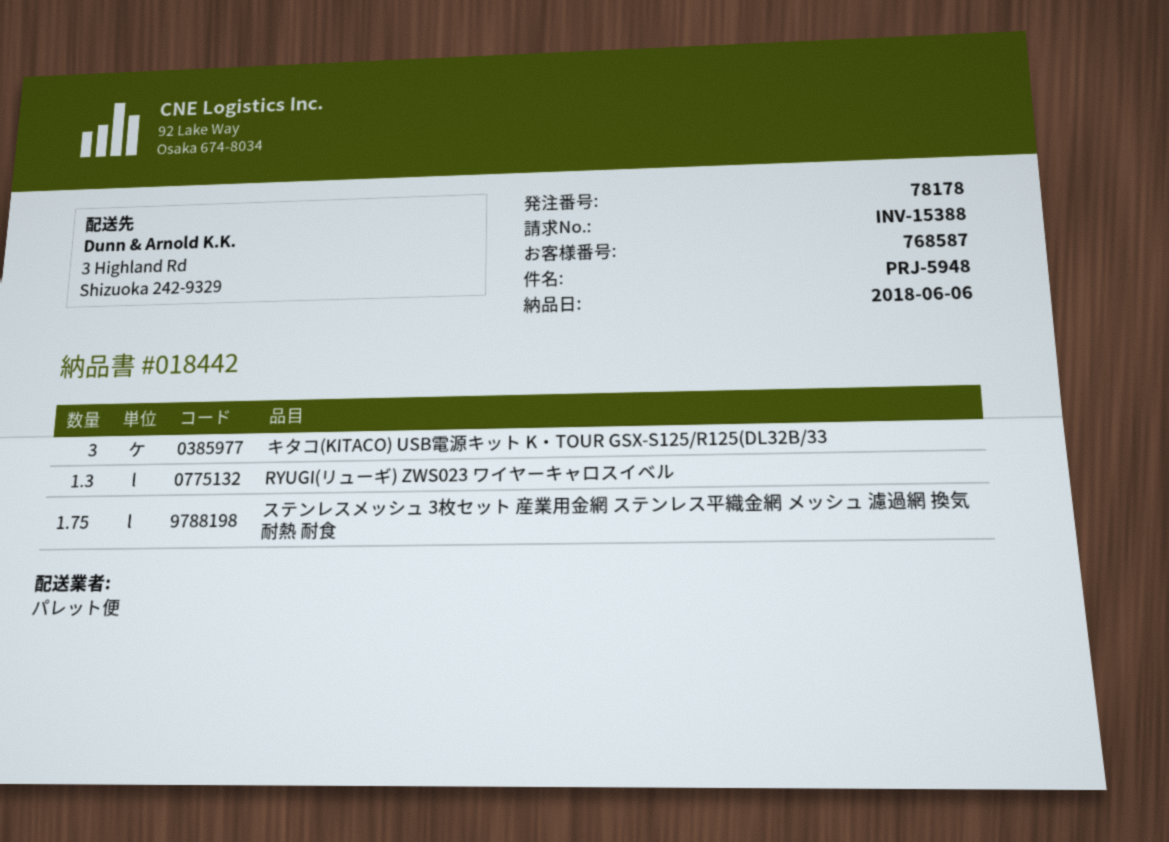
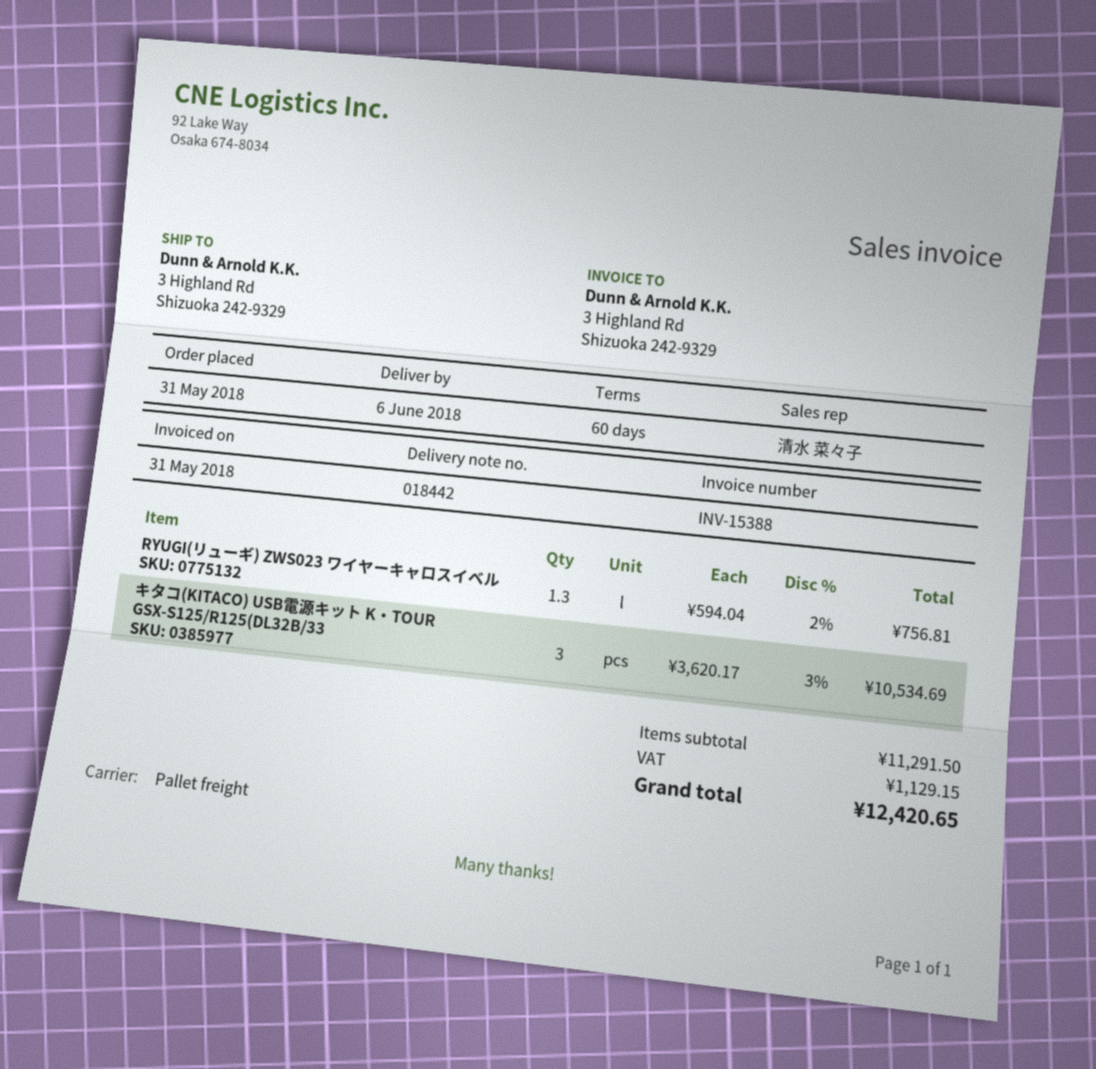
ステンレスメッシュ 3枚セット 産業用金網 ステンレス平織金網 メッシュ 濾過網 換気 耐熱 耐食: 1.75 -> none

